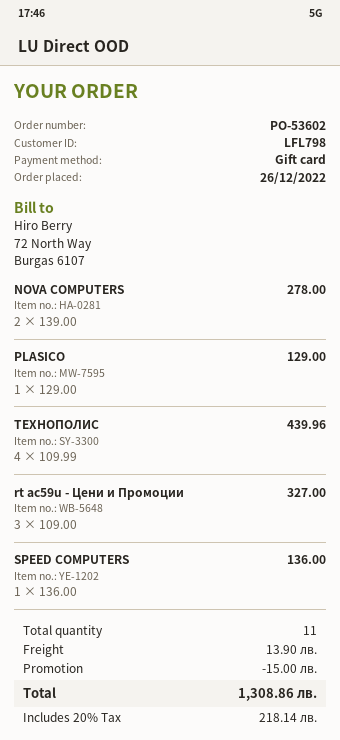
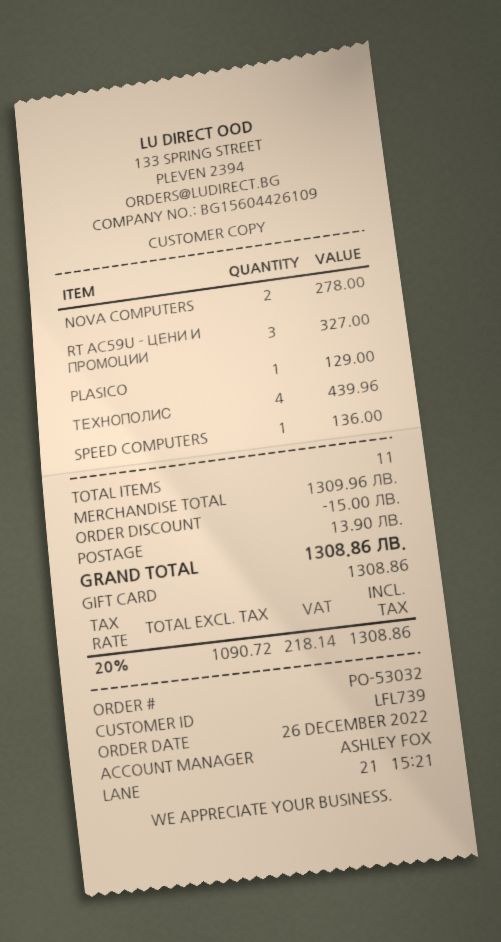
order number: PO-53602 -> PO-53032
customer number: LFL798 -> LFL739

